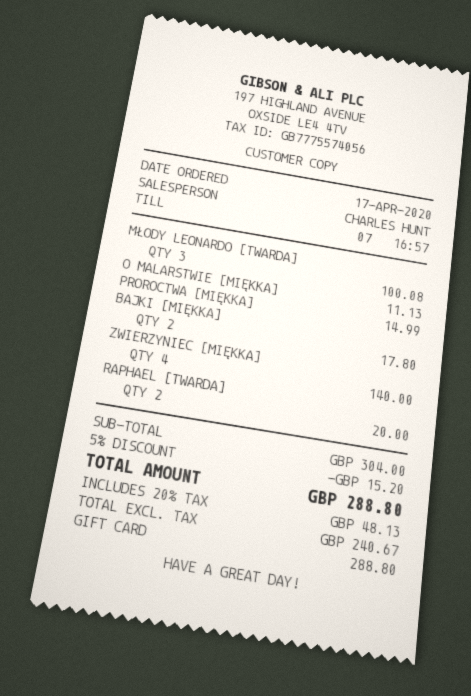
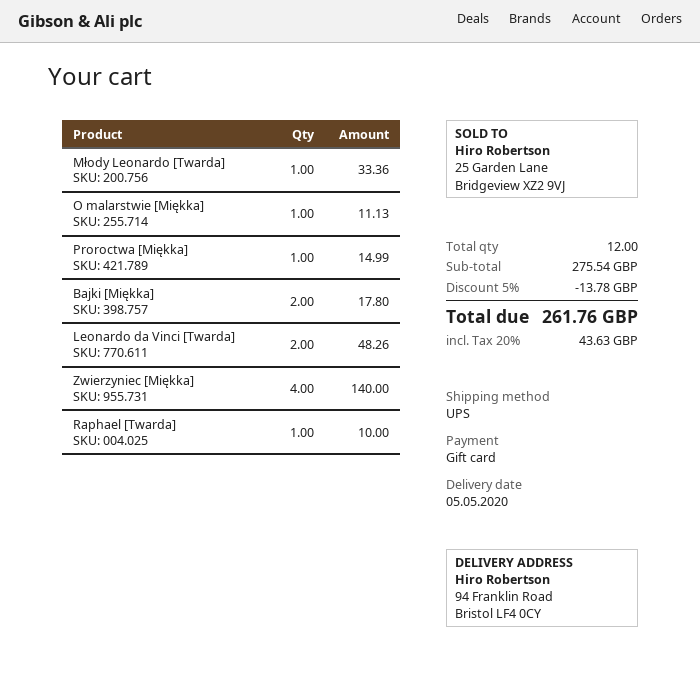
MŁODY LEONARDO [TWARDA]: 3 for 100.08 -> 1 for 33.36
RAPHAEL [TWARDA]: 2 for 20.00 -> 1 for 10.00
Leonardo da Vinci [Twarda]: none -> 2 for 48.26
subtotal: 304.00 -> 275.54
discount: 5% = 15.20 -> 5% = 13.78
tax: 20% = 48.13 -> 20% = 43.63
total: 288.80 -> 261.76

